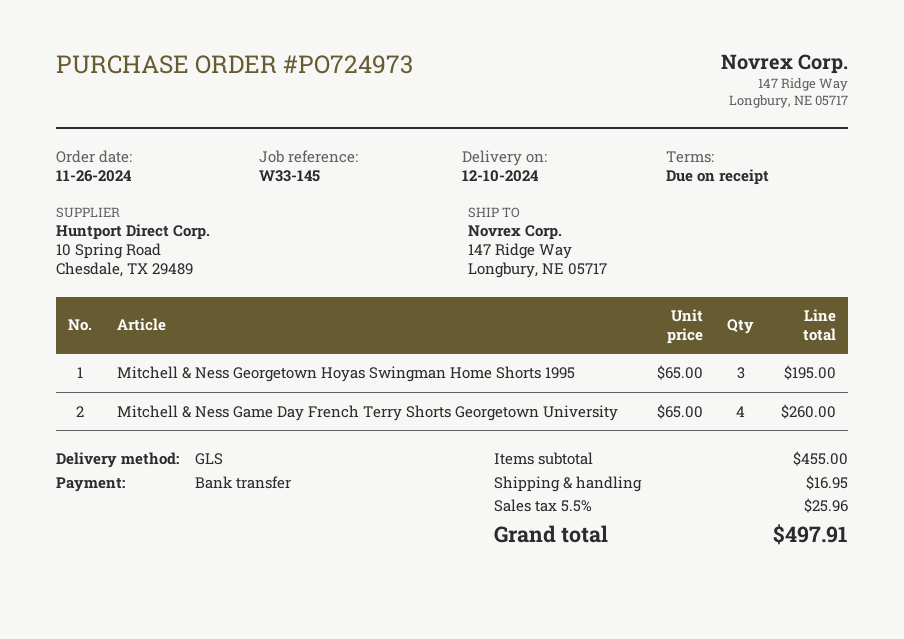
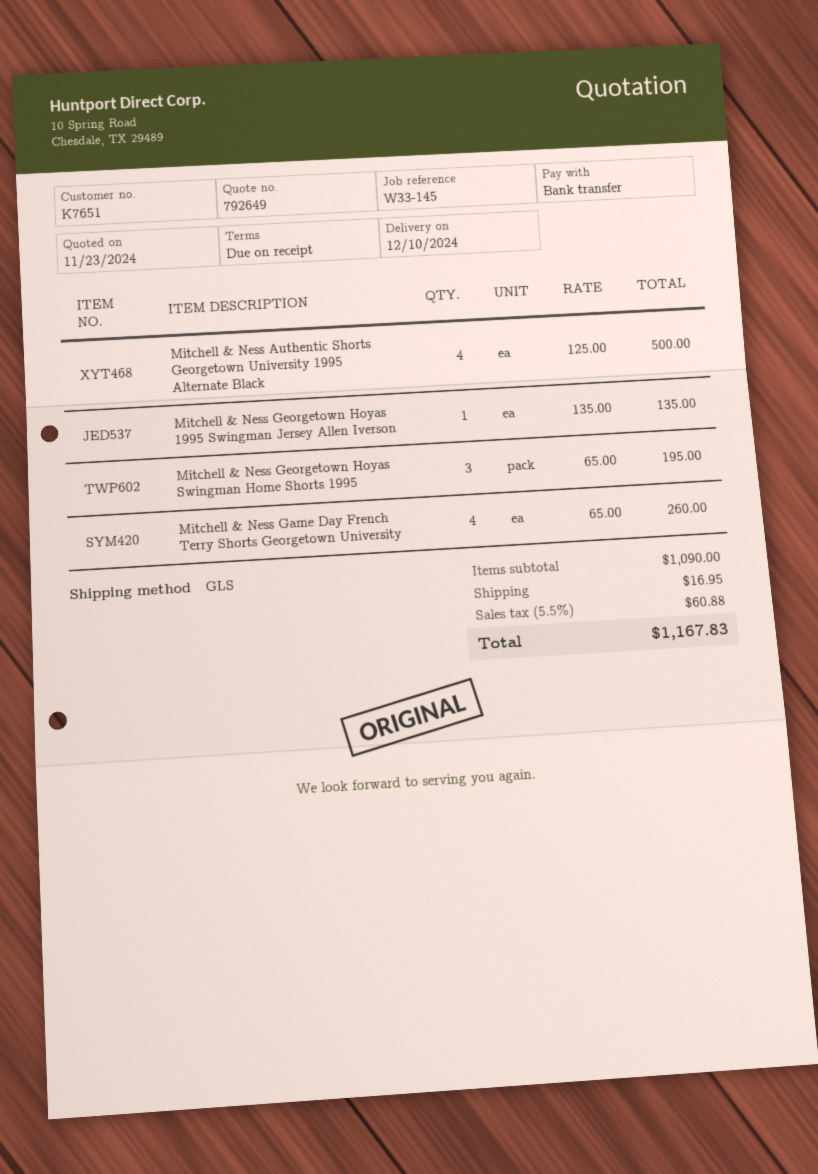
Mitchell & Ness Authentic Shorts Georgetown University 1995 Alternate Black: none -> 4 x 125.00 = 500.00
Mitchell & Ness Georgetown Hoyas 1995 Swingman Jersey Allen Iverson: none -> 1 x 135.00 = 135.00
subtotal: 455.00 -> 1090.00
tax: 5.5% = 25.96 -> 5.5% = 60.88
total: 497.91 -> 1167.83

